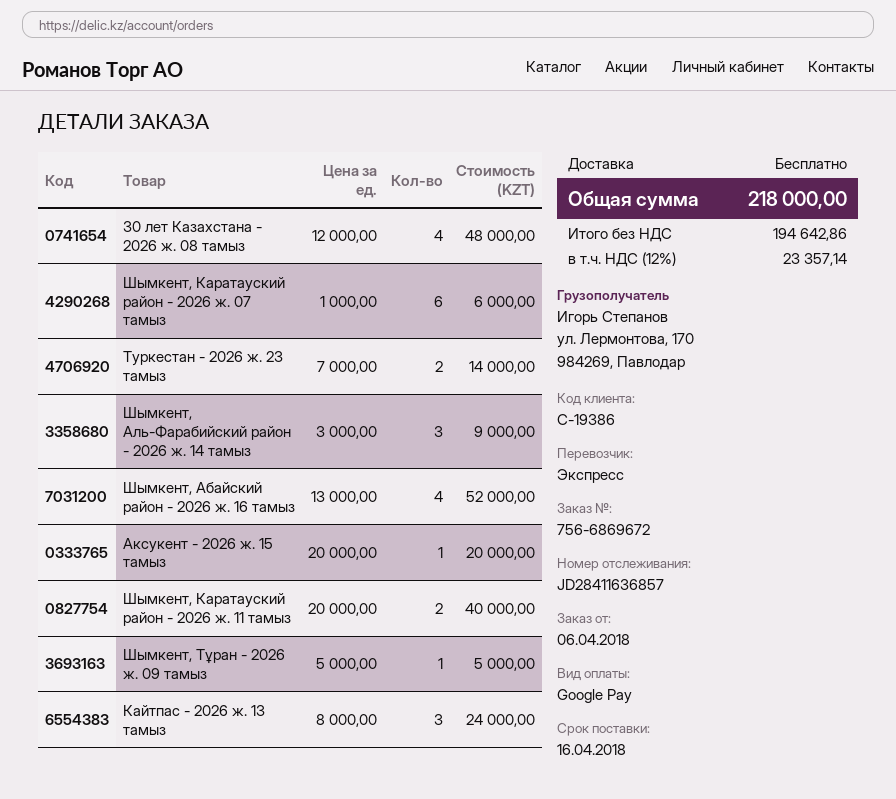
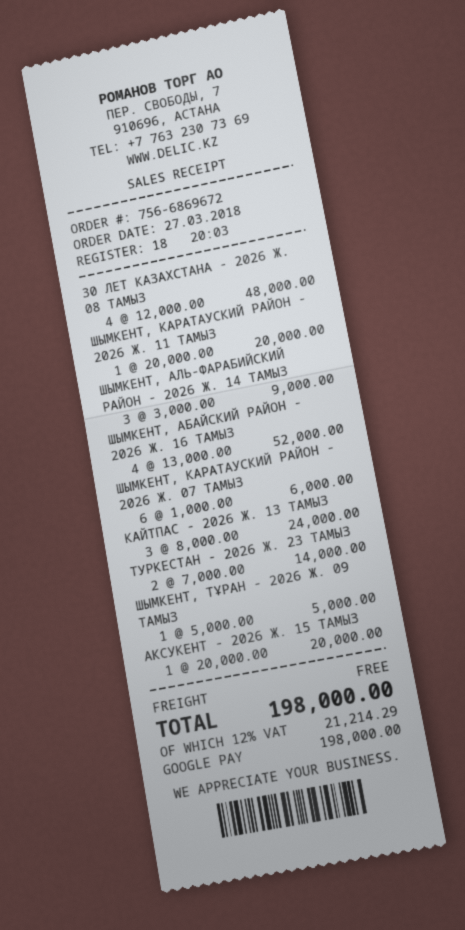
order date: 2018-04-06 -> 2018-03-27
Шымкент, Каратауский район - 2026 ж. 11 тамыз: 2 x 20000.00 = 40000.00 -> 1 x 20000.00 = 20000.00
tax: 12% = 23357.14 -> 12% = 21214.29
total: 218000.00 -> 198000.00

